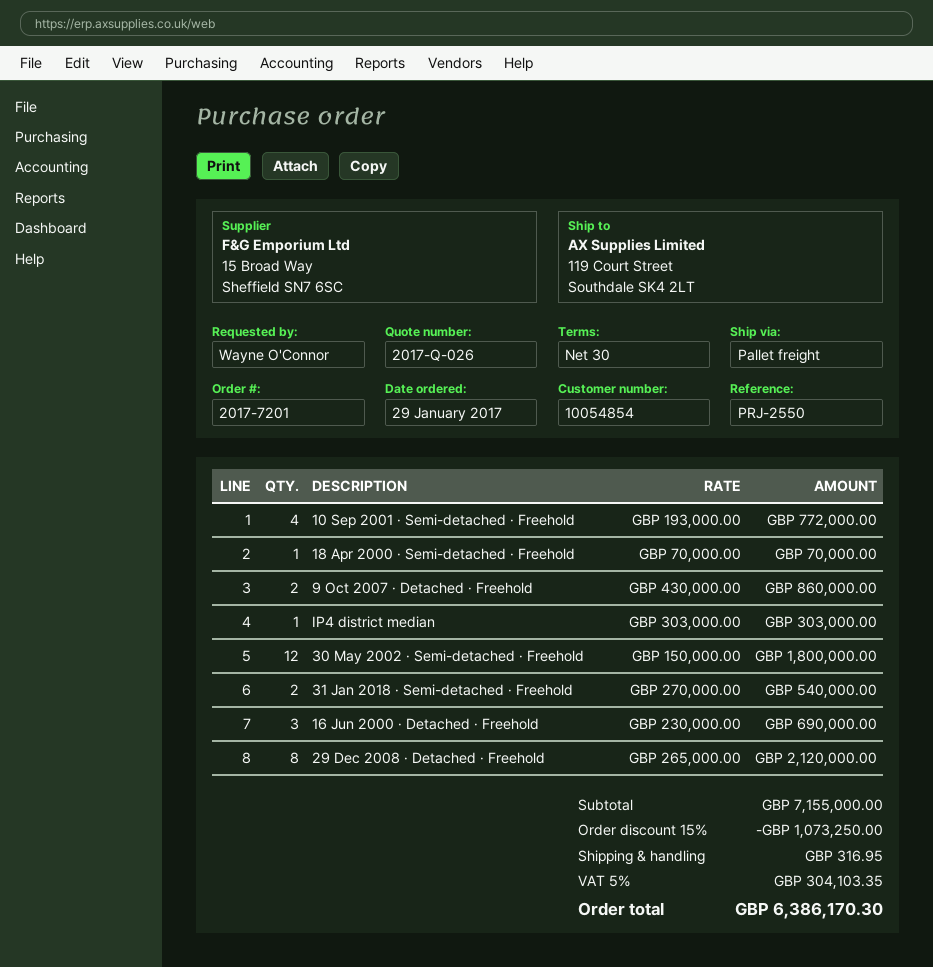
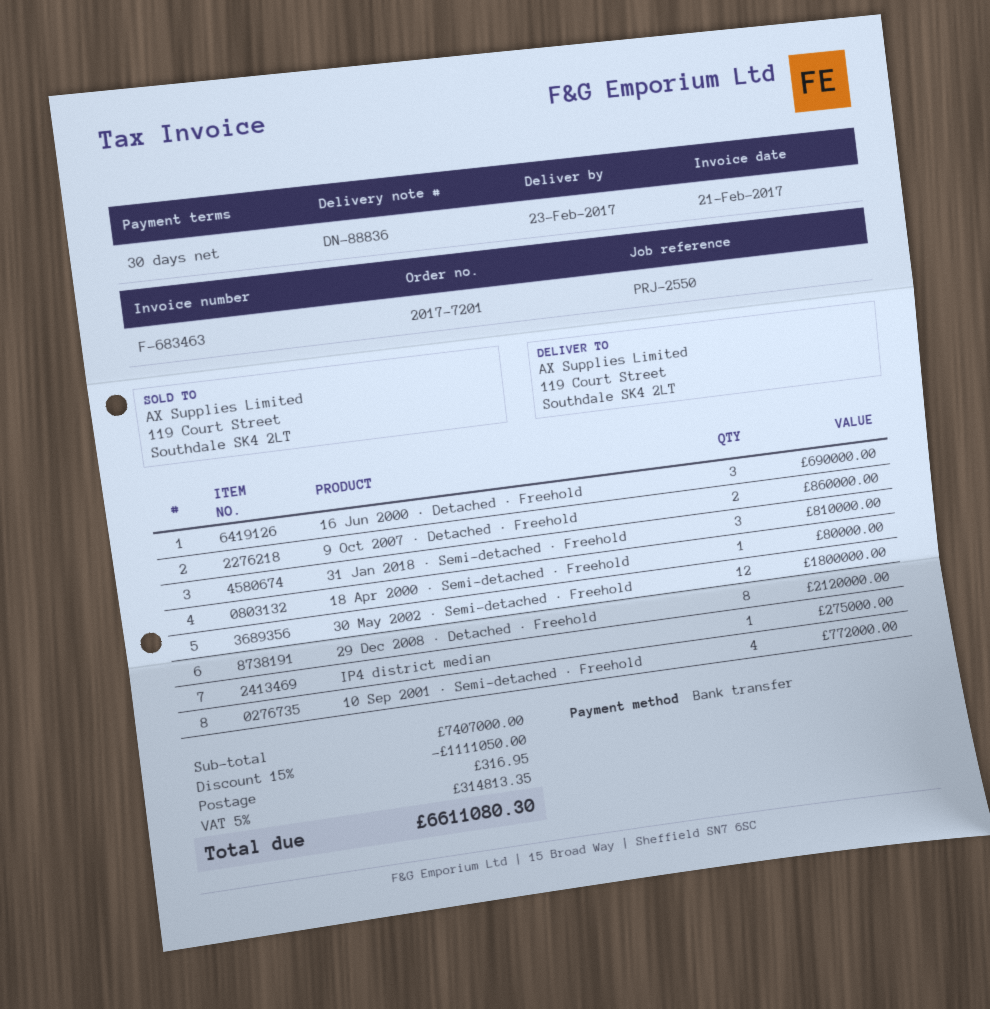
18 Apr 2000 · Semi-detached · Freehold: 1 for 70000.00 -> 1 for 80000.00
IP4 district median: 1 for 303000.00 -> 1 for 275000.00
31 Jan 2018 · Semi-detached · Freehold: 2 for 540000.00 -> 3 for 810000.00
subtotal: 7155000.00 -> 7407000.00
discount: 15% = 1073250.00 -> 15% = 1111050.00
tax: 5% = 304103.35 -> 5% = 314813.35
total: 6386170.30 -> 6611080.30

